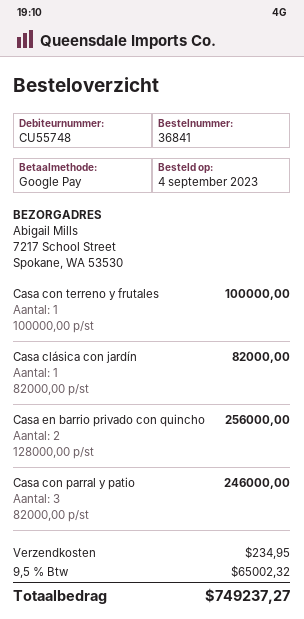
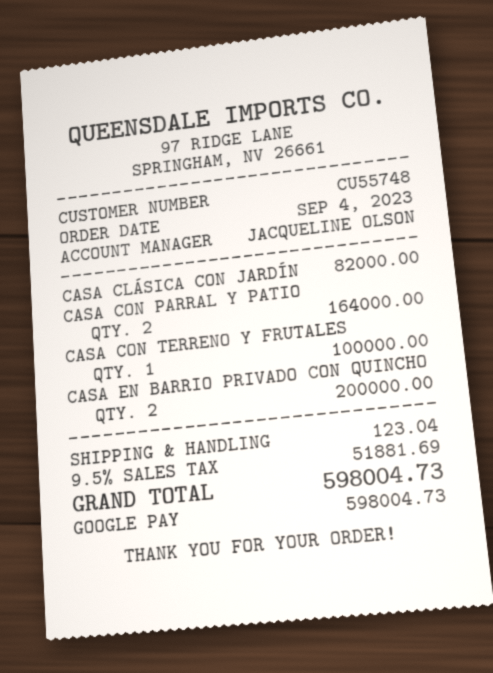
Casa en barrio privado con quincho: 2 for 256000.00 -> 2 for 200000.00
Casa con parral y patio: 3 for 246000.00 -> 2 for 164000.00
shipping: 234.95 -> 123.04
tax: 9.5% = 65002.32 -> 9.5% = 51881.69
total: 749237.27 -> 598004.73

